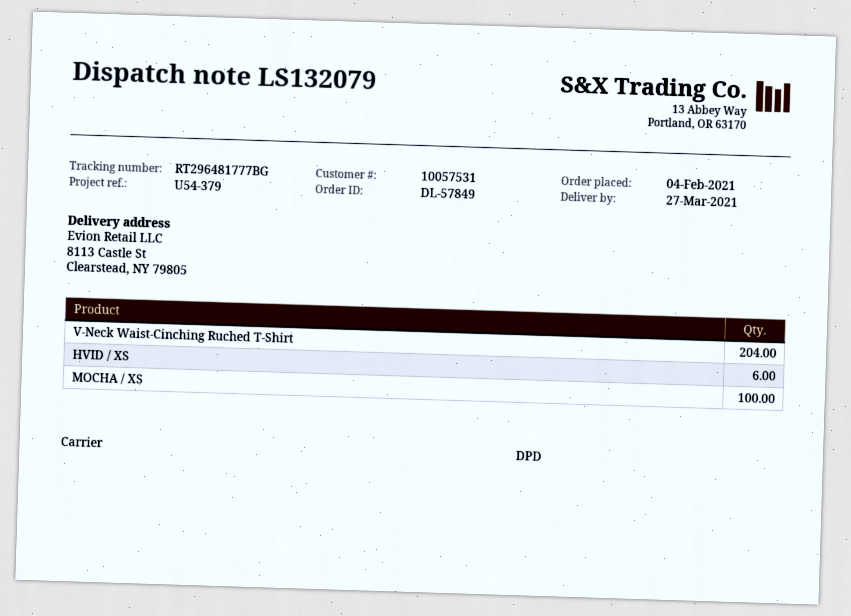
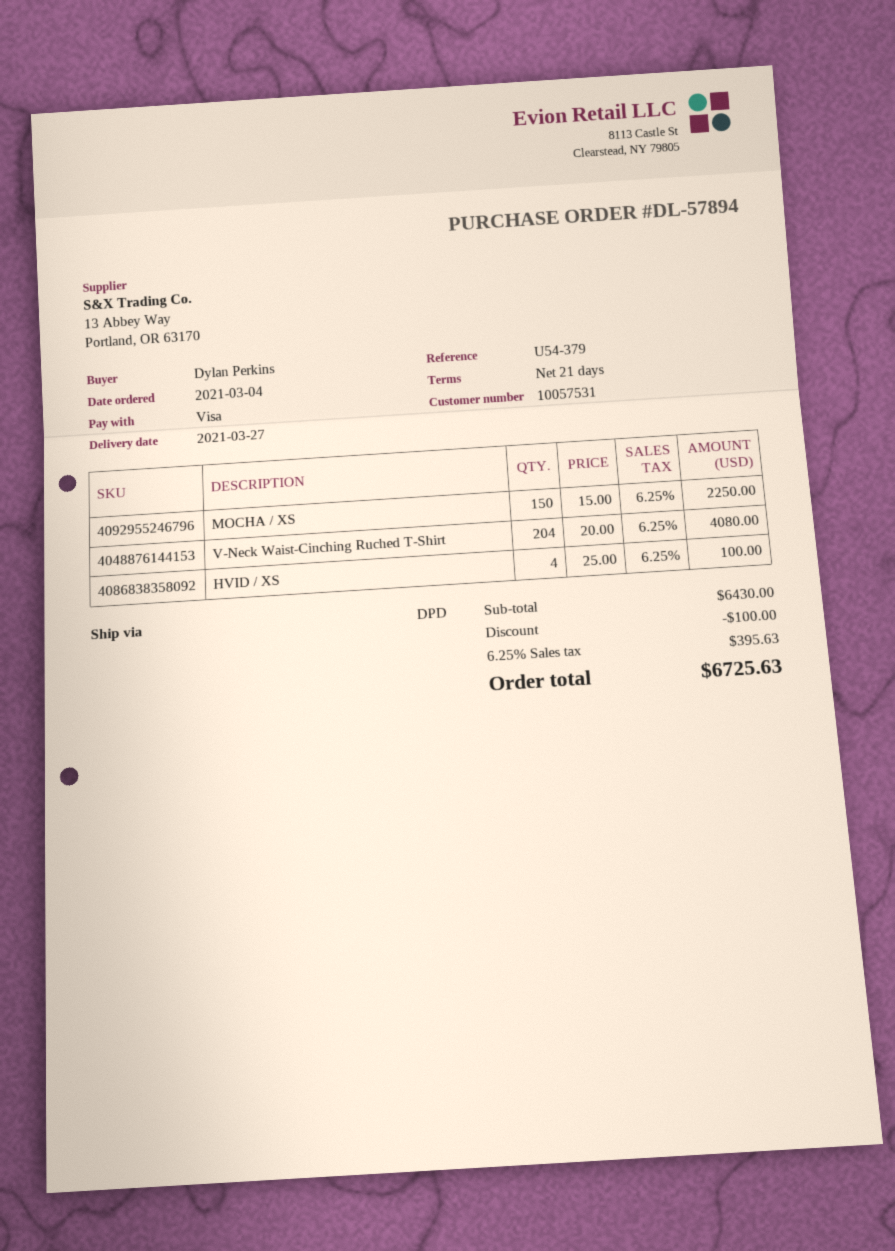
order number: DL-57849 -> DL-57894
order date: 2021-02-04 -> 2021-03-04
HVID / XS: 6 -> 4
MOCHA / XS: 100 -> 150

